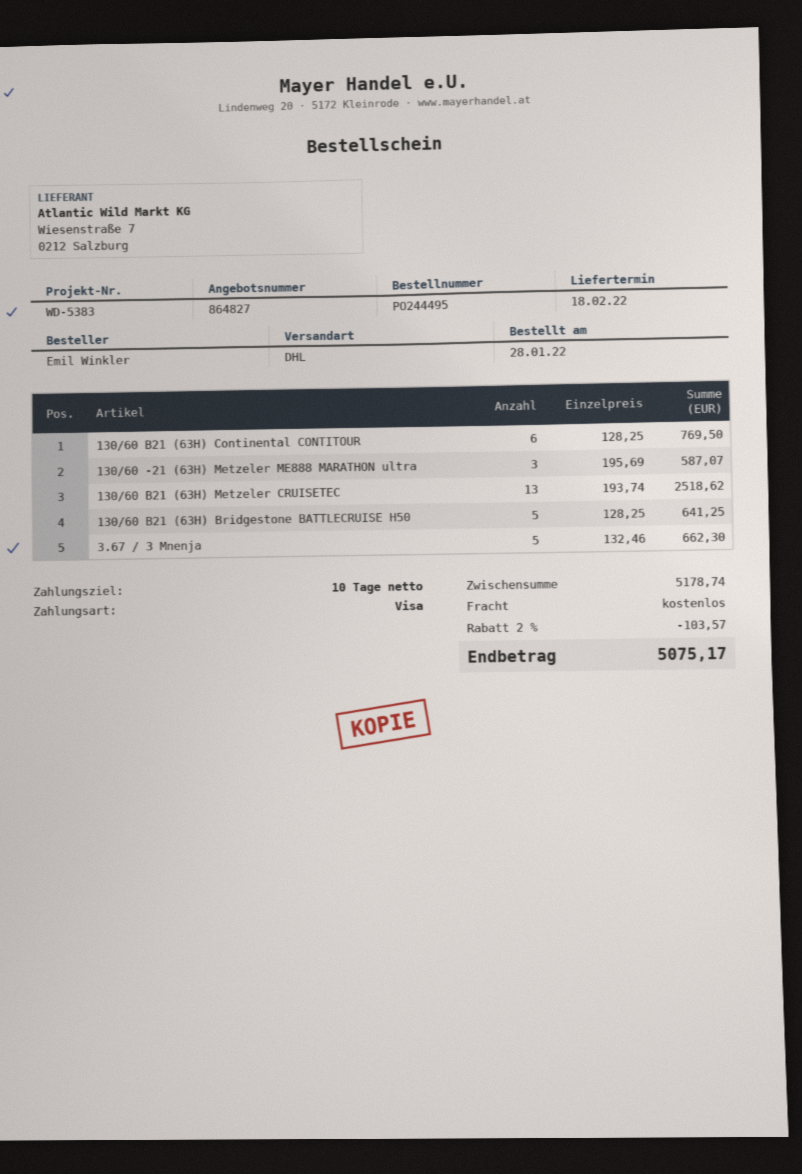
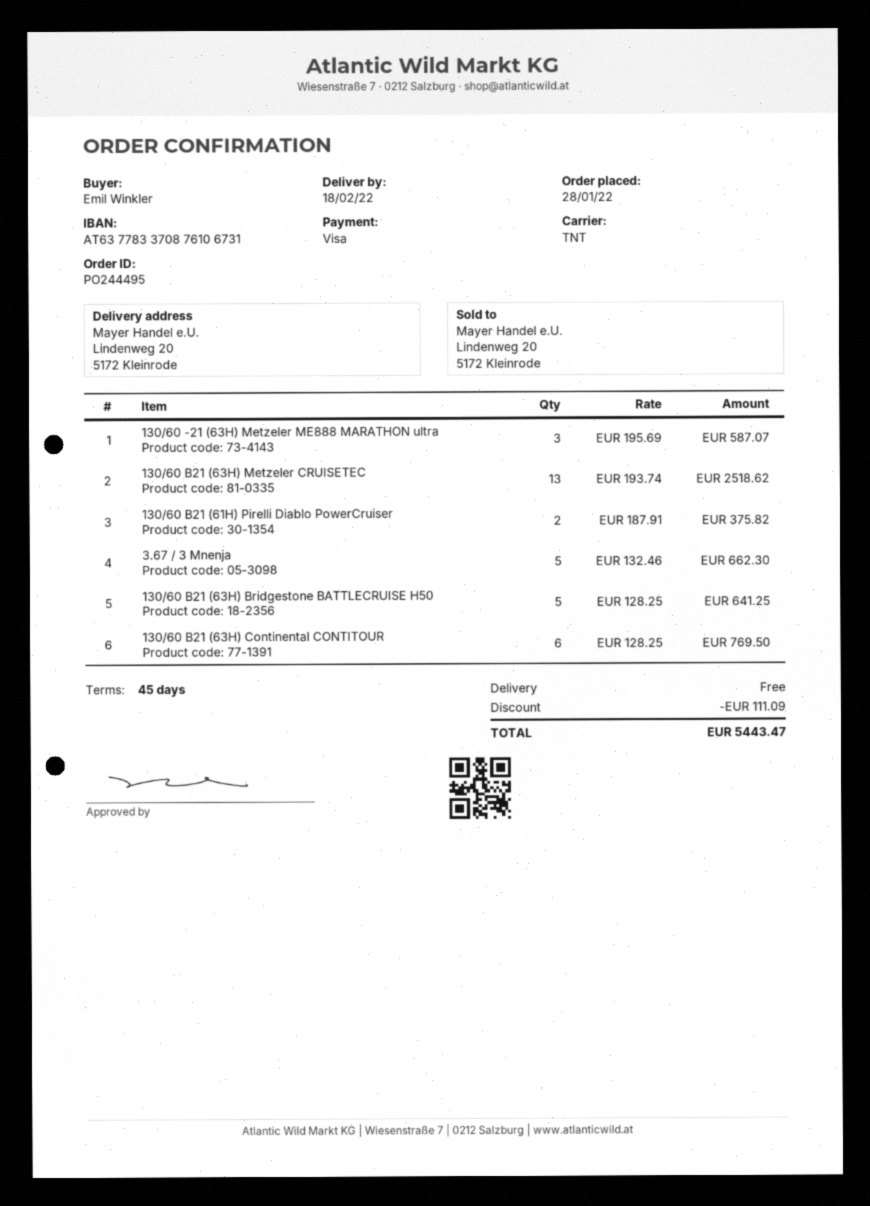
payment terms: 10 days -> 45 days
shipping method: DHL -> TNT
130/60 B21 (61H) Pirelli Diablo PowerCruiser: none -> 2 x 187.91 = 375.82
discount: 103.57 -> 111.09
total: 5075.17 -> 5443.47

